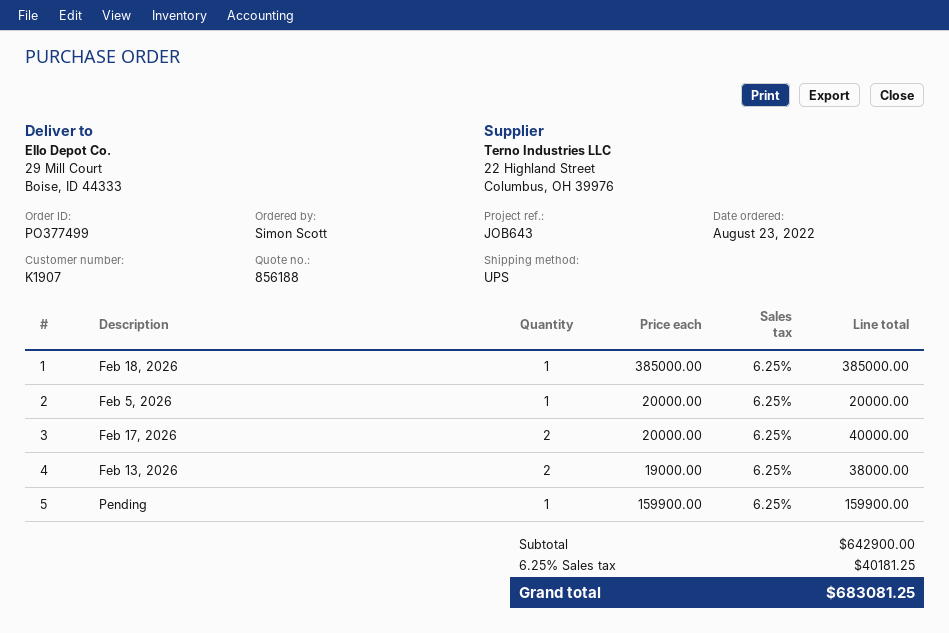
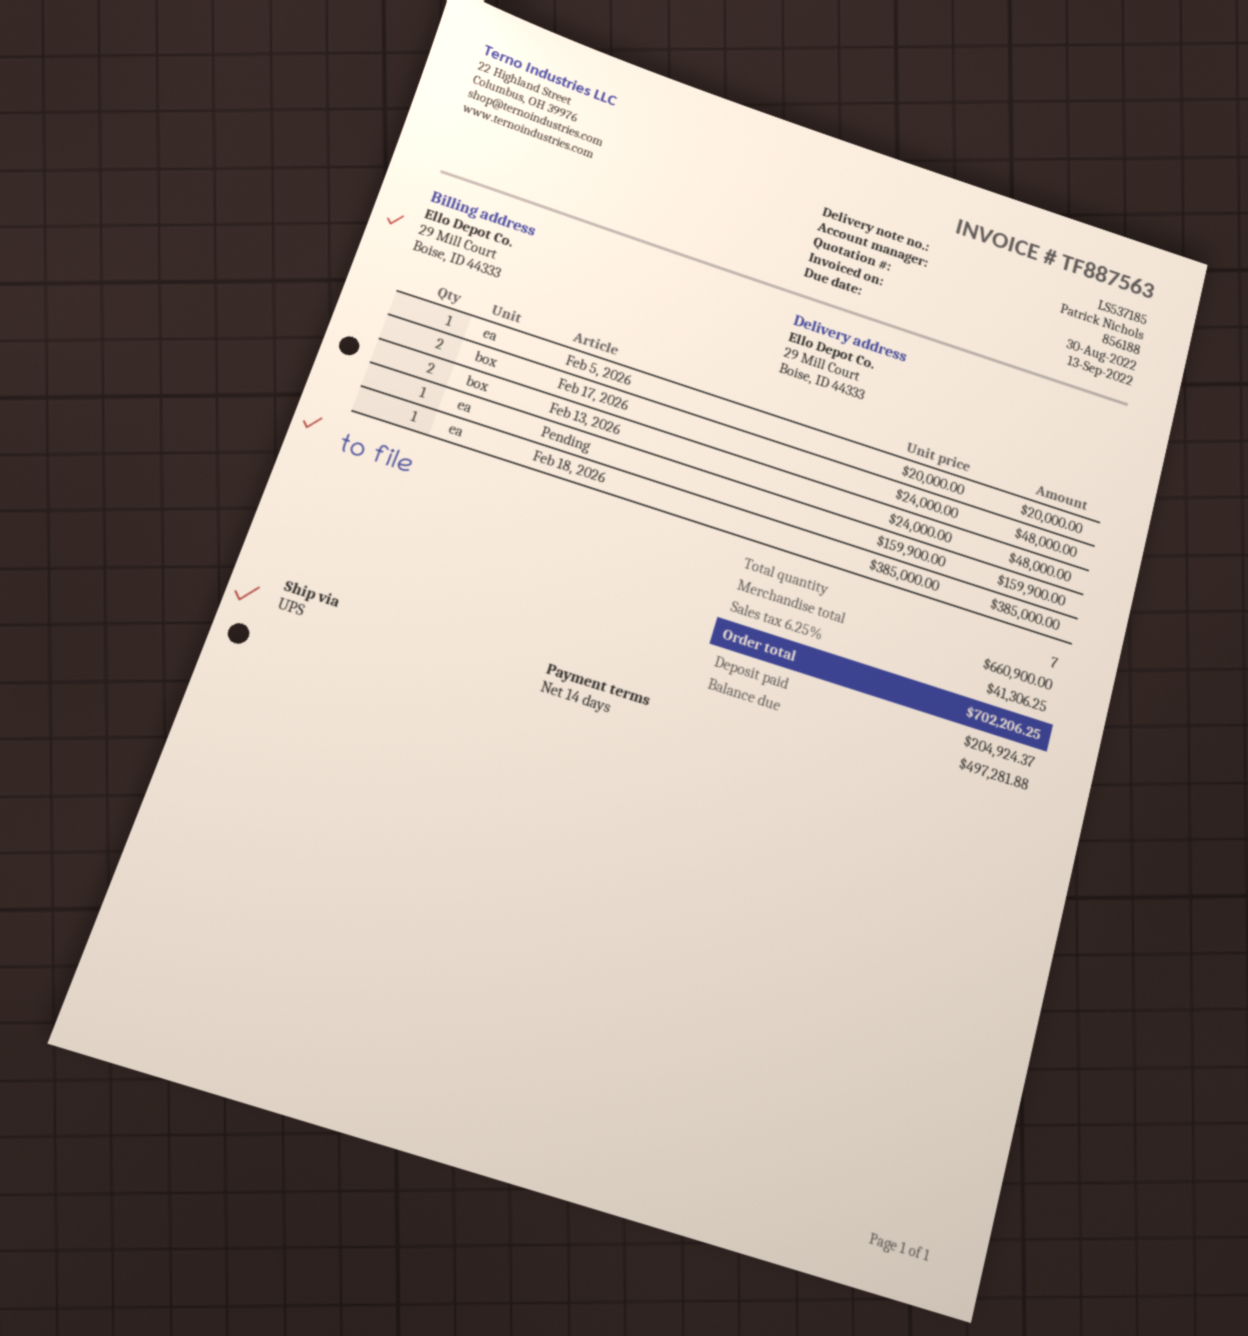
Feb 17, 2026: 2 x 20000.00 = 40000.00 -> 2 x 24000.00 = 48000.00
Feb 13, 2026: 2 x 19000.00 = 38000.00 -> 2 x 24000.00 = 48000.00
subtotal: 642900.00 -> 660900.00
tax: 6.25% = 40181.25 -> 6.25% = 41306.25
total: 683081.25 -> 702206.25

